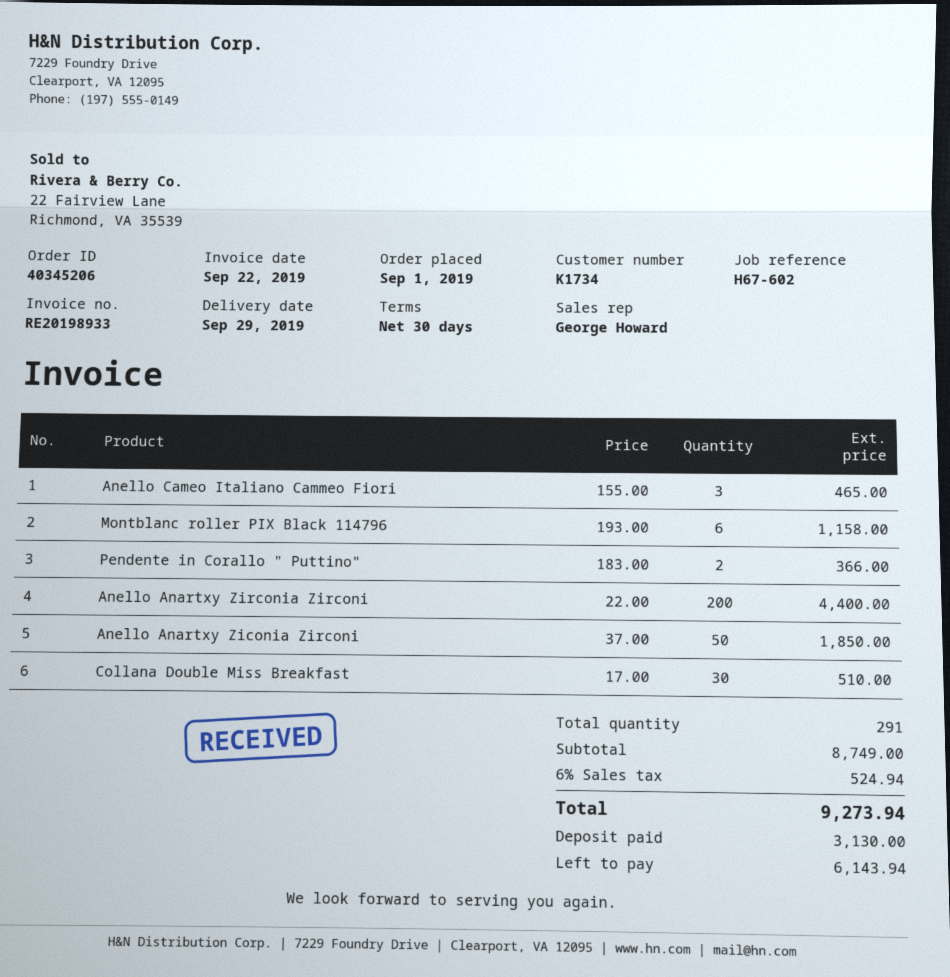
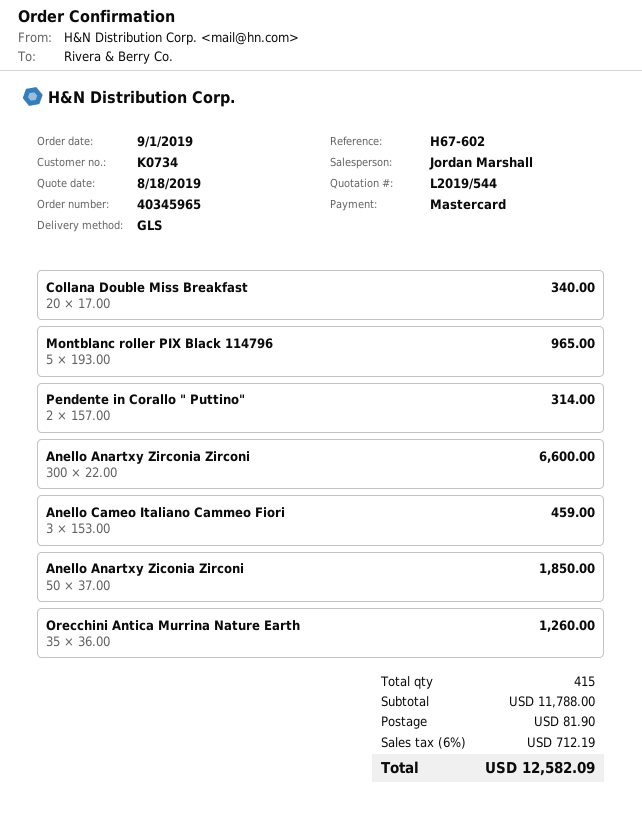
order number: 40345206 -> 40345965
customer number: K1734 -> K0734
sales rep: George Howard -> Jordan Marshall
Anello Cameo Italiano Cammeo Fiori: 3 x 155.00 = 465.00 -> 3 x 153.00 = 459.00
Montblanc roller PIX Black 114796: 6 x 193.00 = 1158.00 -> 5 x 193.00 = 965.00
Pendente in Corallo " Puttino": 2 x 183.00 = 366.00 -> 2 x 157.00 = 314.00
Anello Anartxy Zirconia Zirconi: 200 x 22.00 = 4400.00 -> 300 x 22.00 = 6600.00
Collana Double Miss Breakfast: 30 x 17.00 = 510.00 -> 20 x 17.00 = 340.00
Orecchini Antica Murrina Nature Earth: none -> 35 x 36.00 = 1260.00
total quantity: 291 -> 415
subtotal: 8749.00 -> 11788.00
shipping: none -> 81.90
tax: 6% = 524.94 -> 6% = 712.19
total: 9273.94 -> 12582.09

